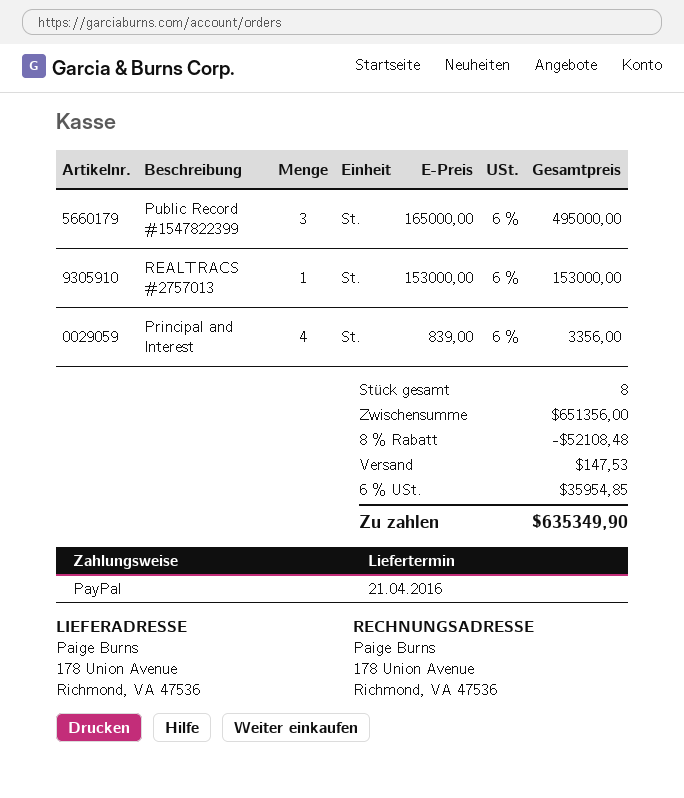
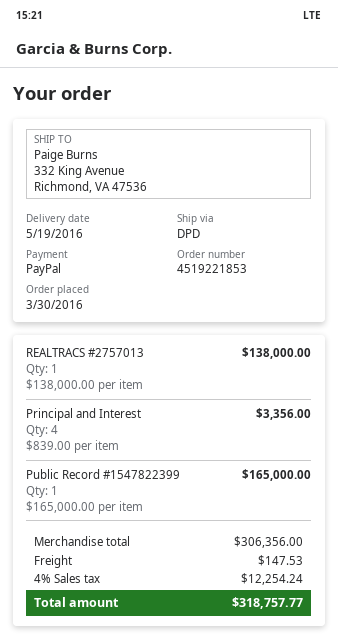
delivery date: 2016-04-21 -> 2016-05-19
ship to: 178 Union Avenue, Richmond, VA 47536 -> 332 King Avenue, Richmond, VA 47536
Public Record #1547822399: 3 x 165000.00 = 495000.00 -> 1 x 165000.00 = 165000.00
REALTRACS #2757013: 1 x 153000.00 = 153000.00 -> 1 x 138000.00 = 138000.00
subtotal: 651356.00 -> 306356.00
discount: 8% = 52108.48 -> none
tax: 6% = 35954.85 -> 4% = 12254.24
total: 635349.90 -> 318757.77

